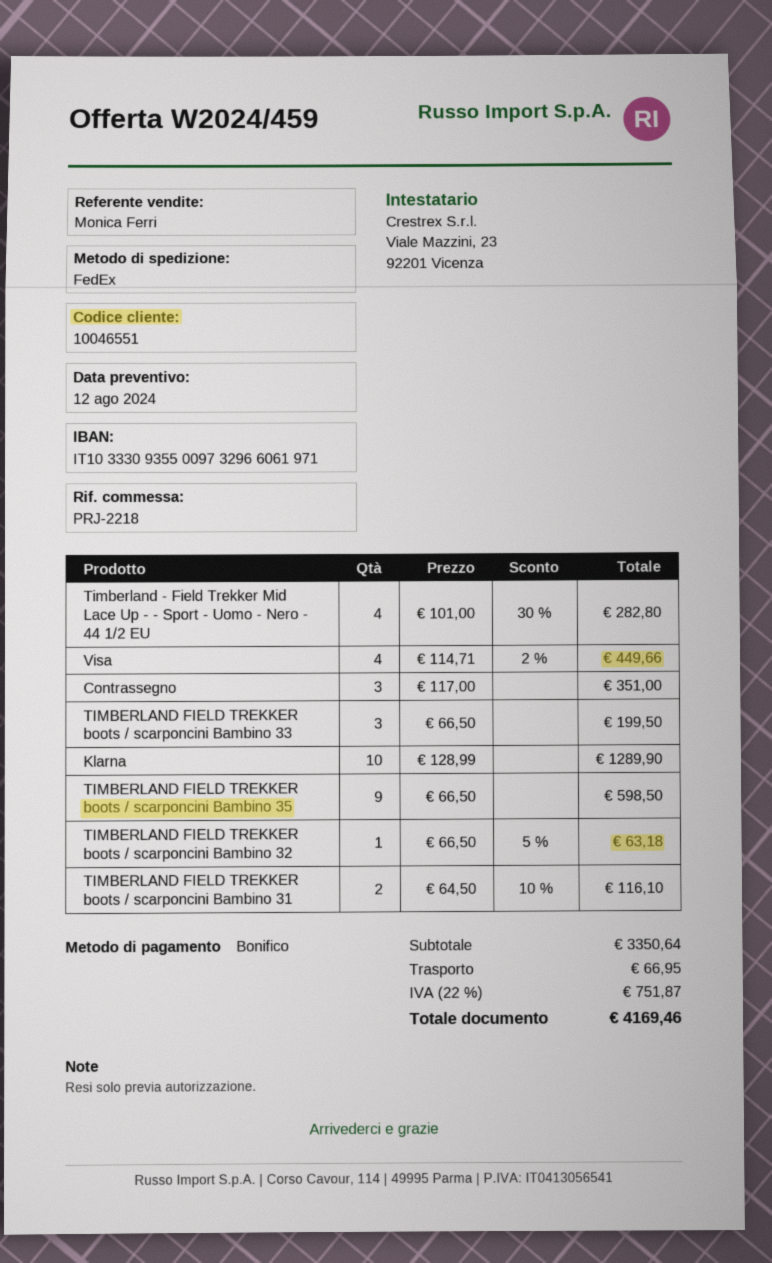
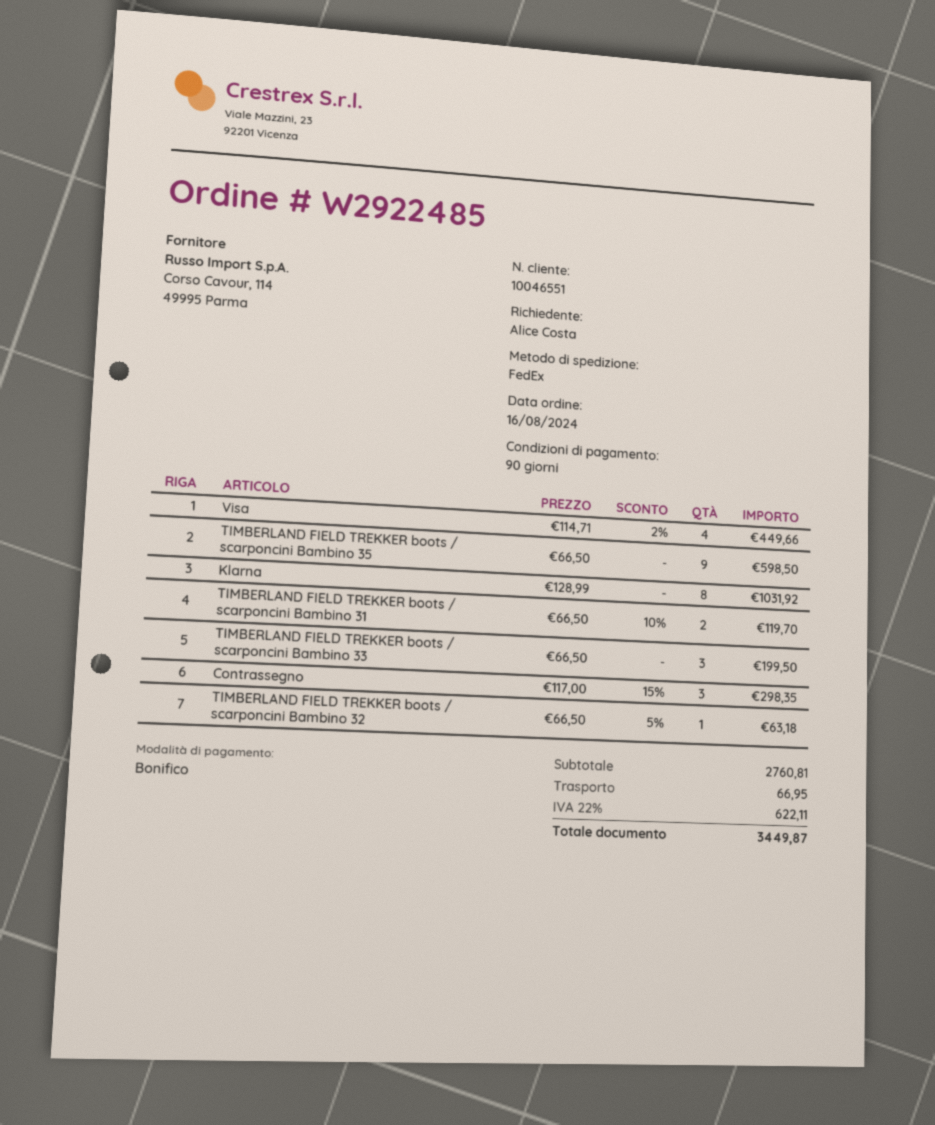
Timberland - Field Trekker Mid Lace Up - - Sport - Uomo - Nero - 44 1/2 EU: 4 x 101.00 - 30% = 282.80 -> none
Contrassegno: 3 x 117.00 = 351.00 -> 3 x 117.00 - 15% = 298.35
Klarna: 10 x 128.99 = 1289.90 -> 8 x 128.99 = 1031.92
TIMBERLAND FIELD TREKKER boots / scarponcini Bambino 31: 2 x 64.50 - 10% = 116.10 -> 2 x 66.50 - 10% = 119.70
subtotal: 3350.64 -> 2760.81
tax: 22% = 751.87 -> 22% = 622.11
total: 4169.46 -> 3449.87

